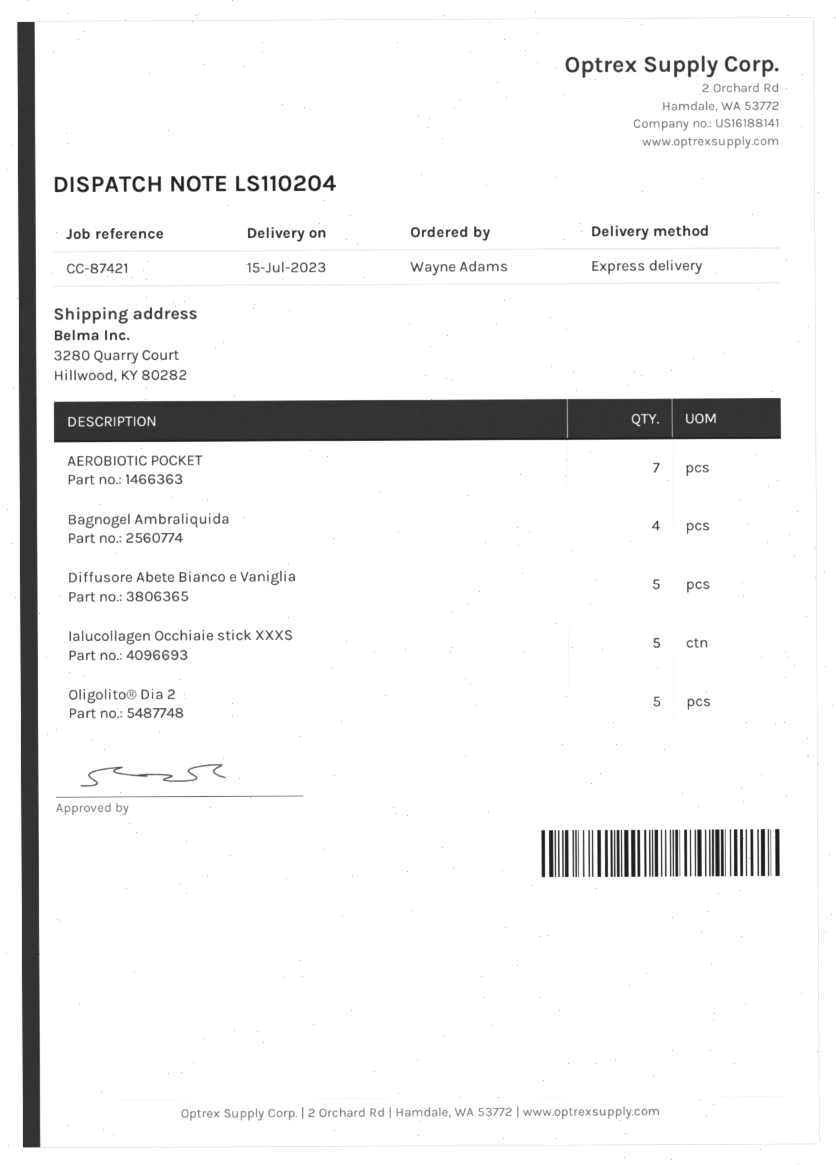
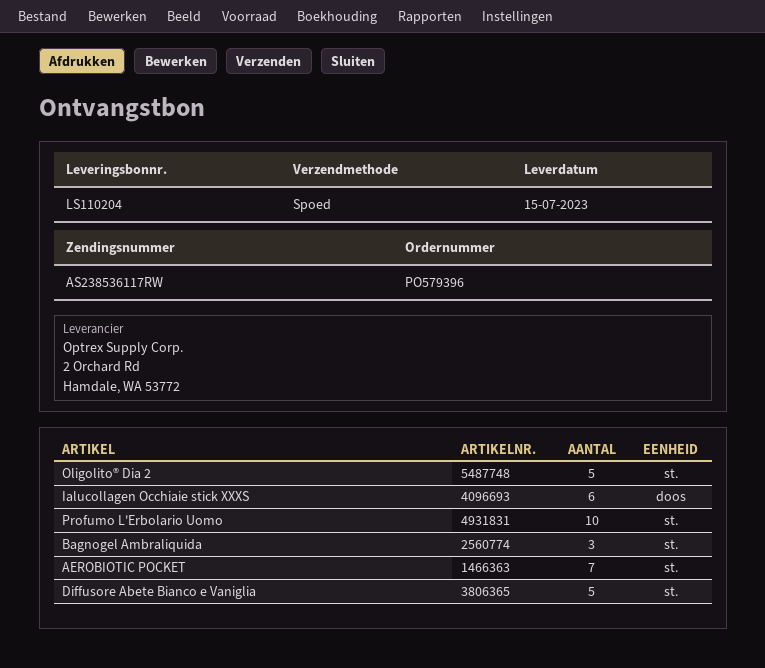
Bagnogel Ambraliquida: 4 -> 3
Ialucollagen Occhiaie stick XXXS: 5 -> 6
Profumo L'Erbolario Uomo: none -> 10

